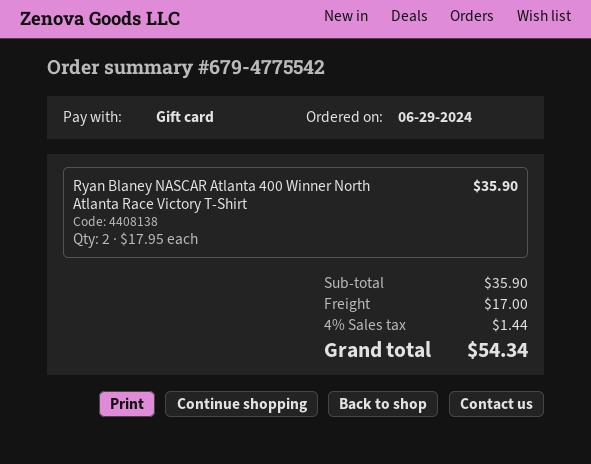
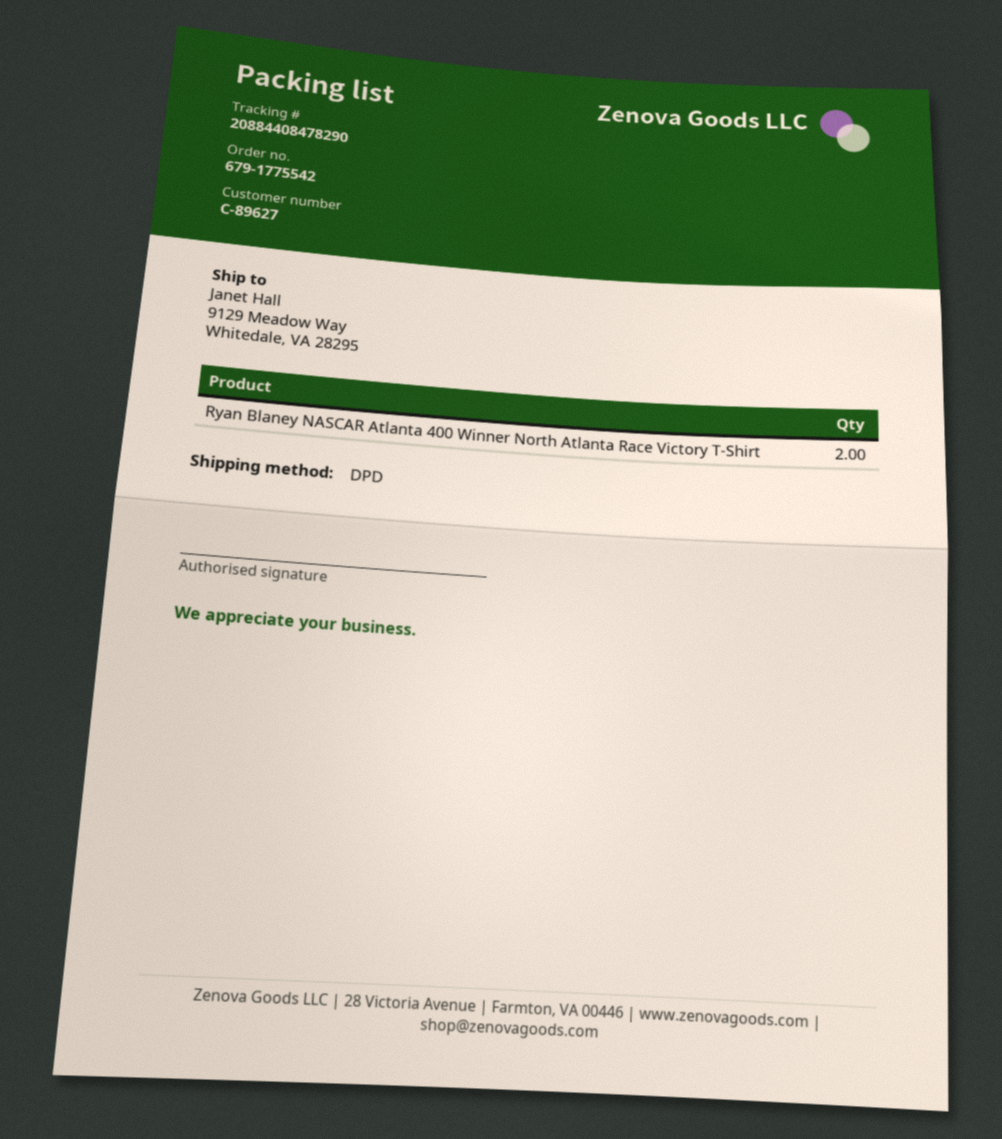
order number: 679-4775542 -> 679-1775542

